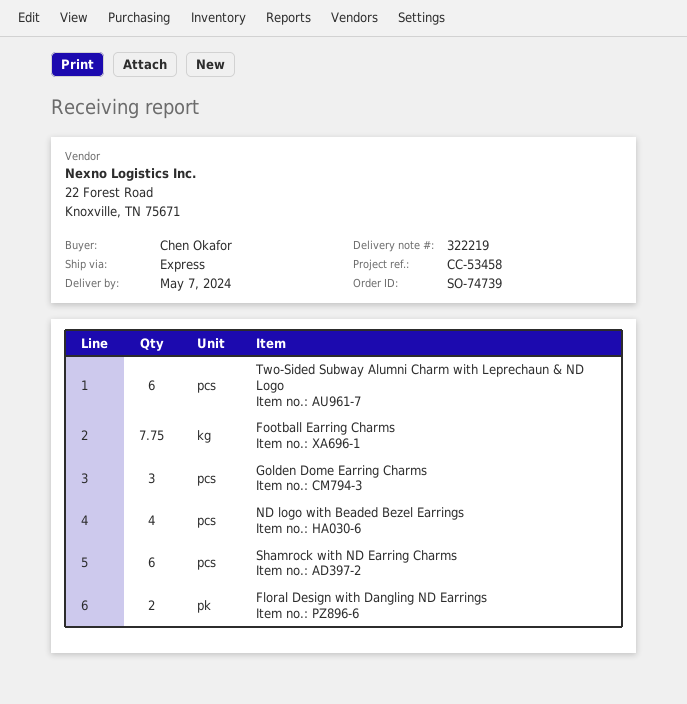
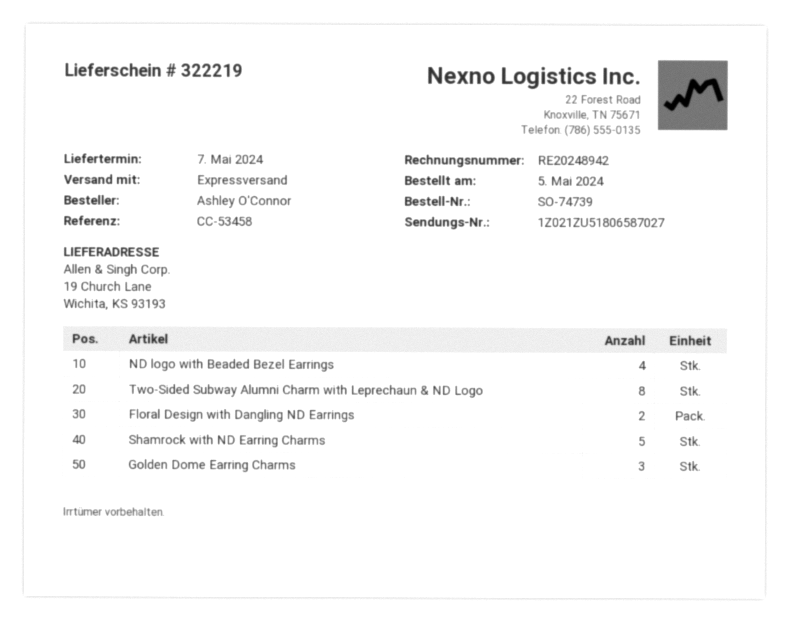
ordered by: Chen Okafor -> Ashley O'Connor
Two-Sided Subway Alumni Charm with Leprechaun & ND Logo: 6 -> 8
Football Earring Charms: 7.75 -> none
Shamrock with ND Earring Charms: 6 -> 5

